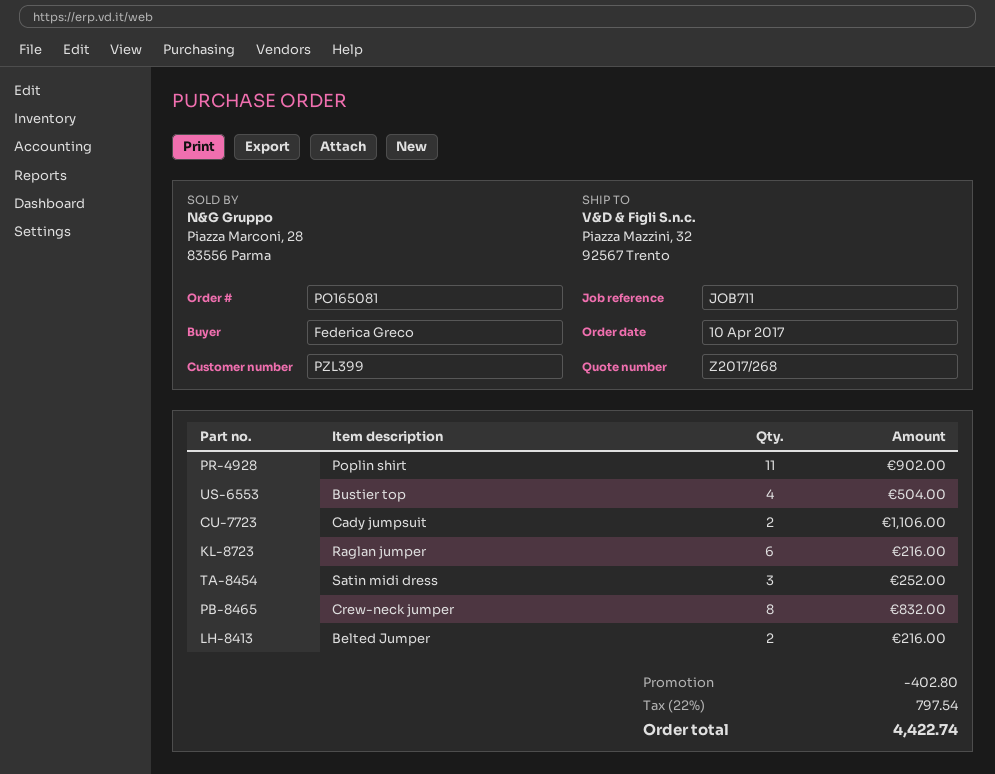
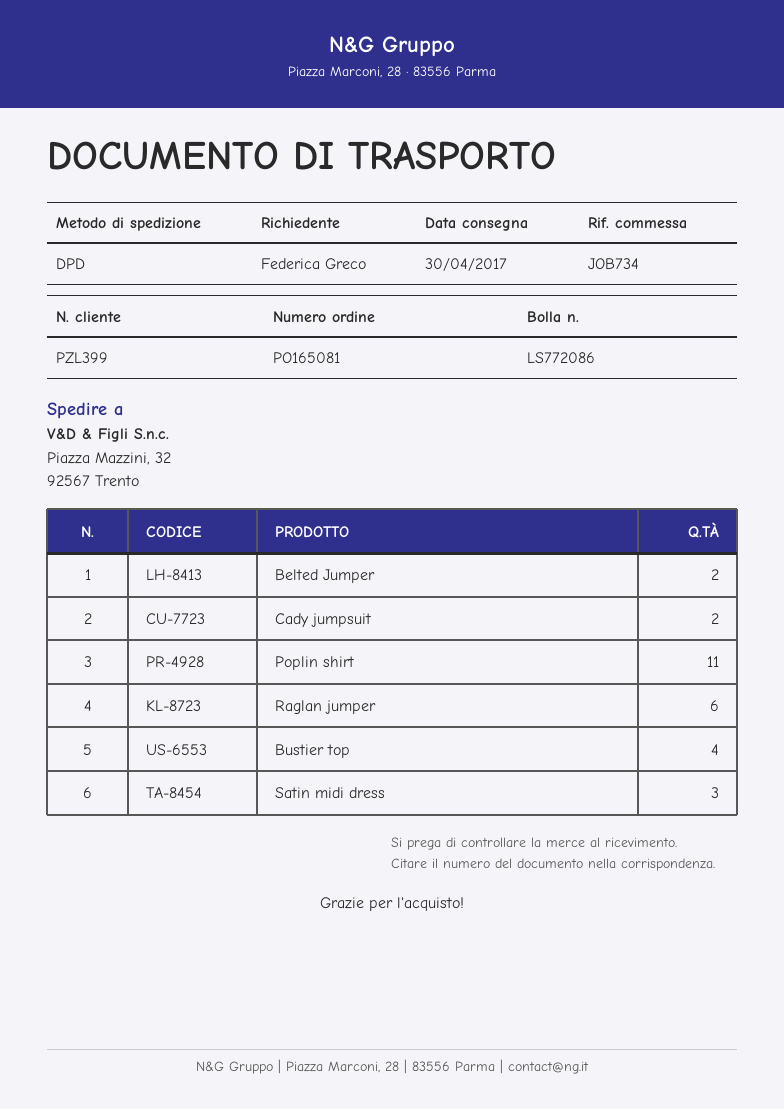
reference: JOB711 -> JOB734
Crew-neck jumper: 8 -> none

